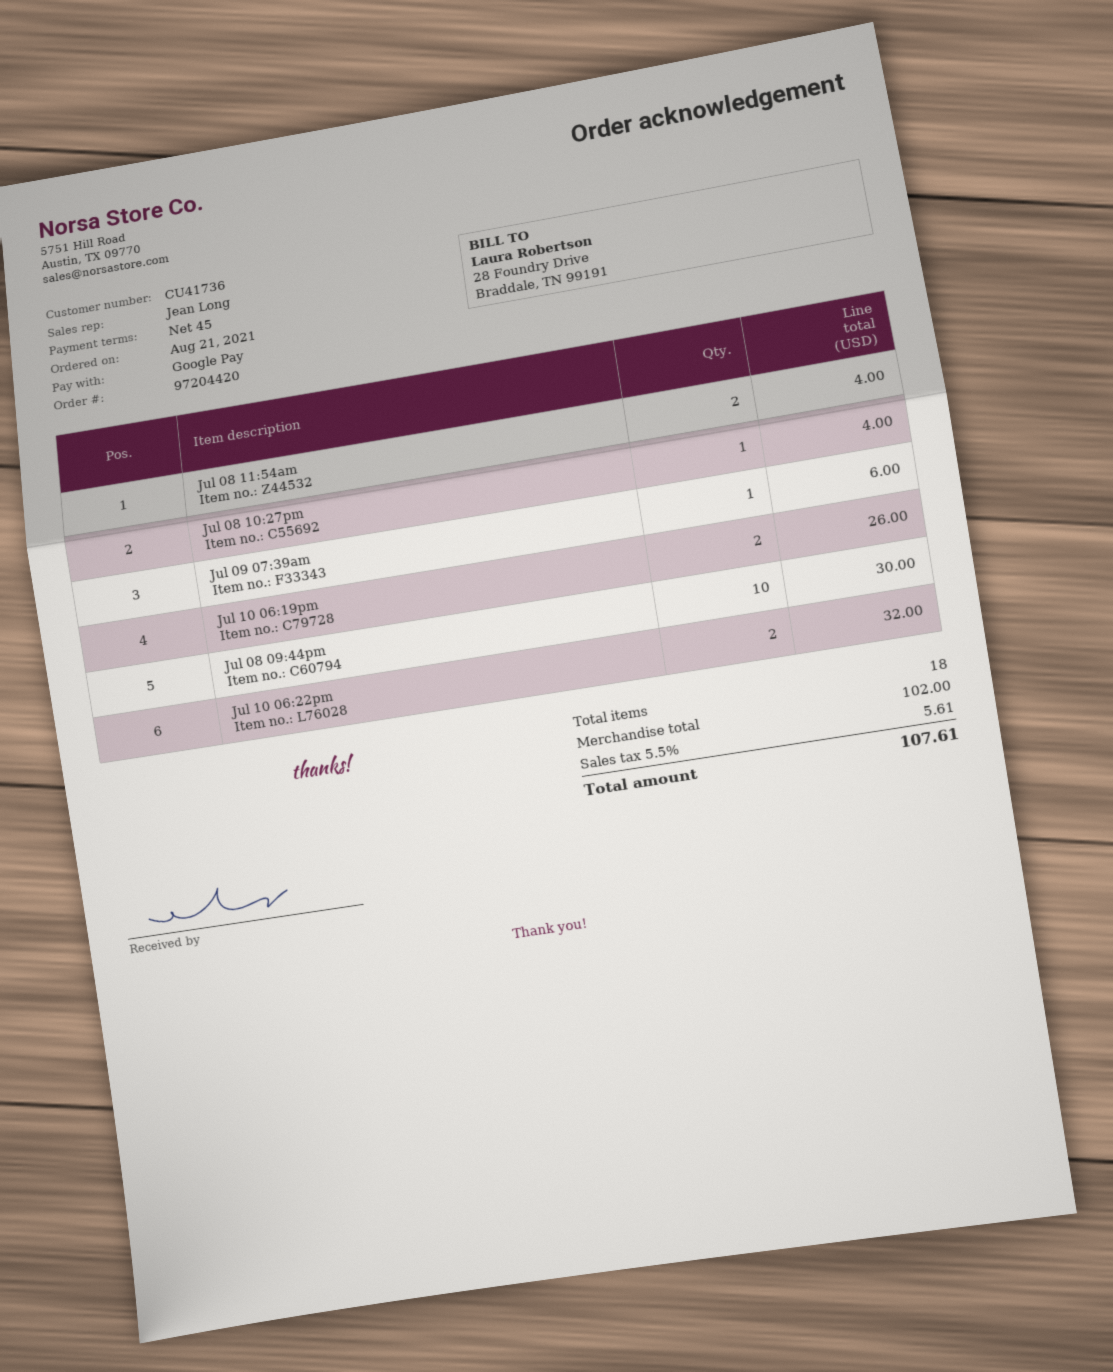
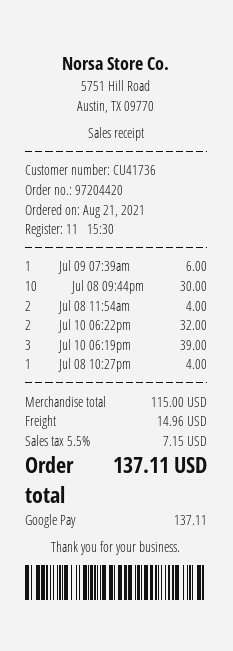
Jul 10 06:19pm: 2 for 26.00 -> 3 for 39.00
subtotal: 102.00 -> 115.00
shipping: none -> 14.96
tax: 5.5% = 5.61 -> 5.5% = 7.15
total: 107.61 -> 137.11

